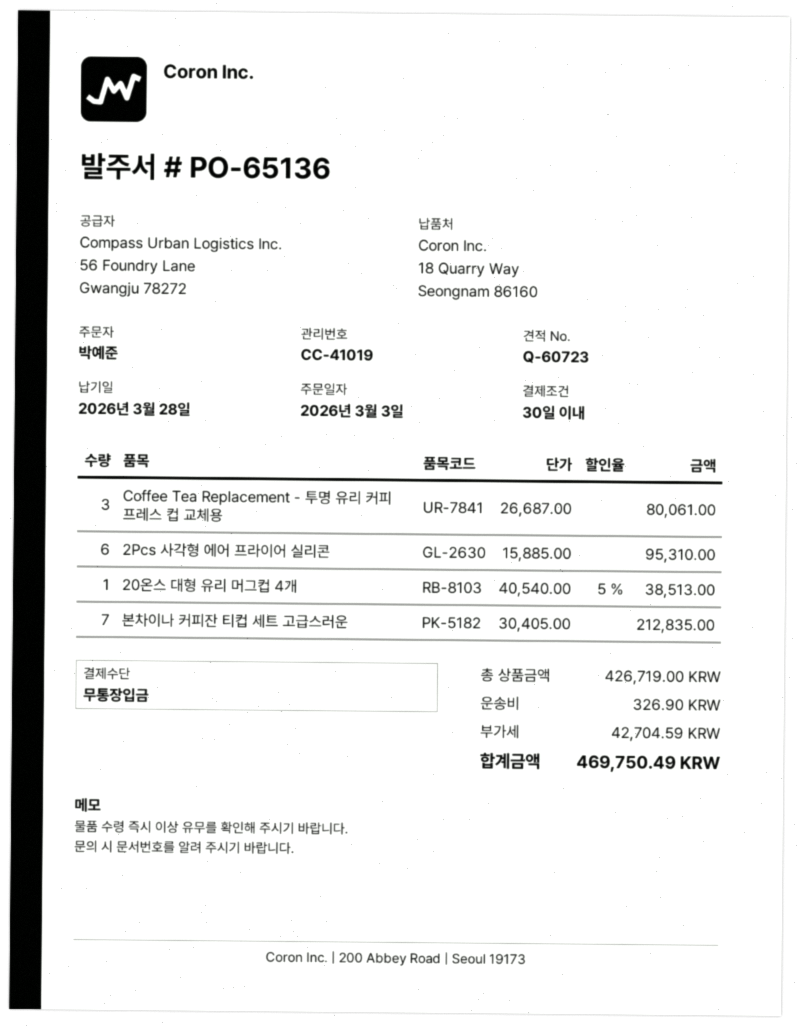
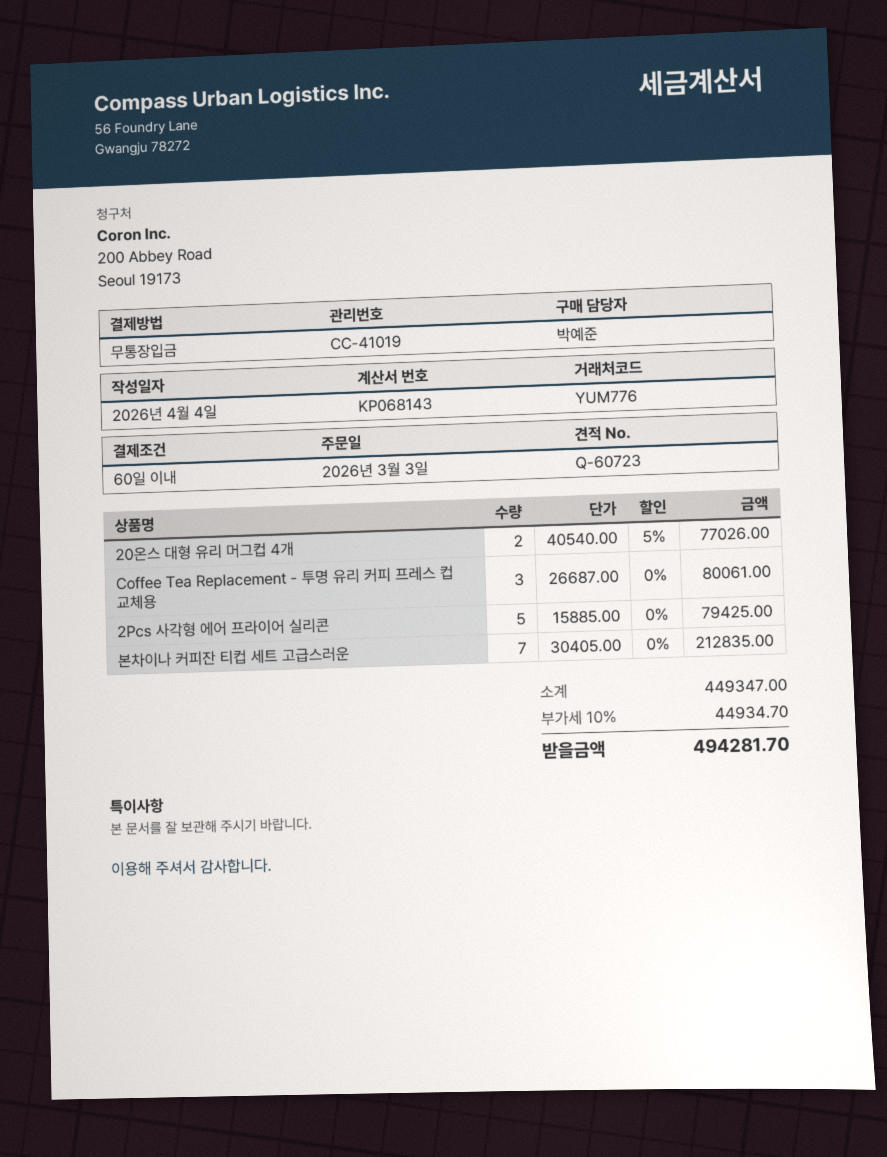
payment terms: 30 days -> 60 days
2Pcs 사각형 에어 프라이어 실리콘: 6 x 15885.00 = 95310.00 -> 5 x 15885.00 = 79425.00
20온스 대형 유리 머그컵 4개: 1 x 40540.00 - 5% = 38513.00 -> 2 x 40540.00 - 5% = 77026.00
subtotal: 426719.00 -> 449347.00
shipping: 326.90 -> none
tax: 42704.59 -> 44934.70
total: 469750.49 -> 494281.70

